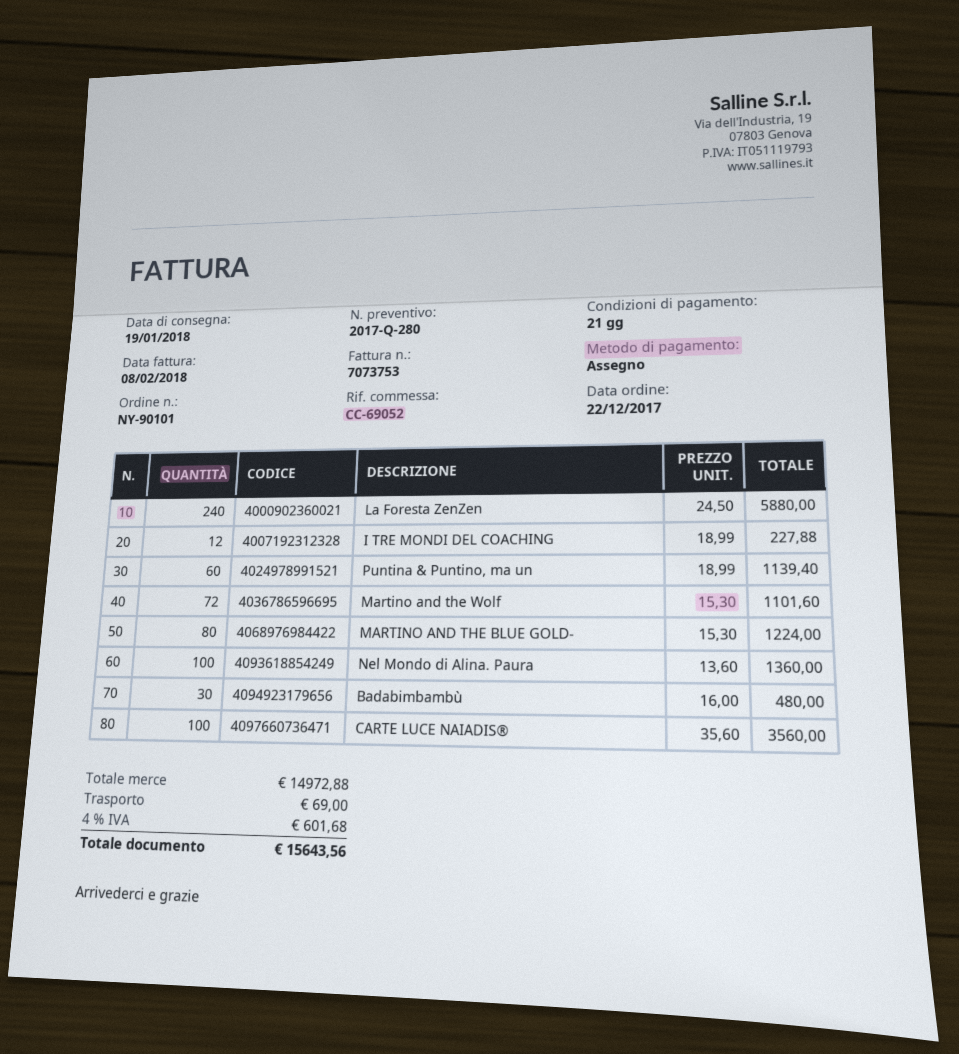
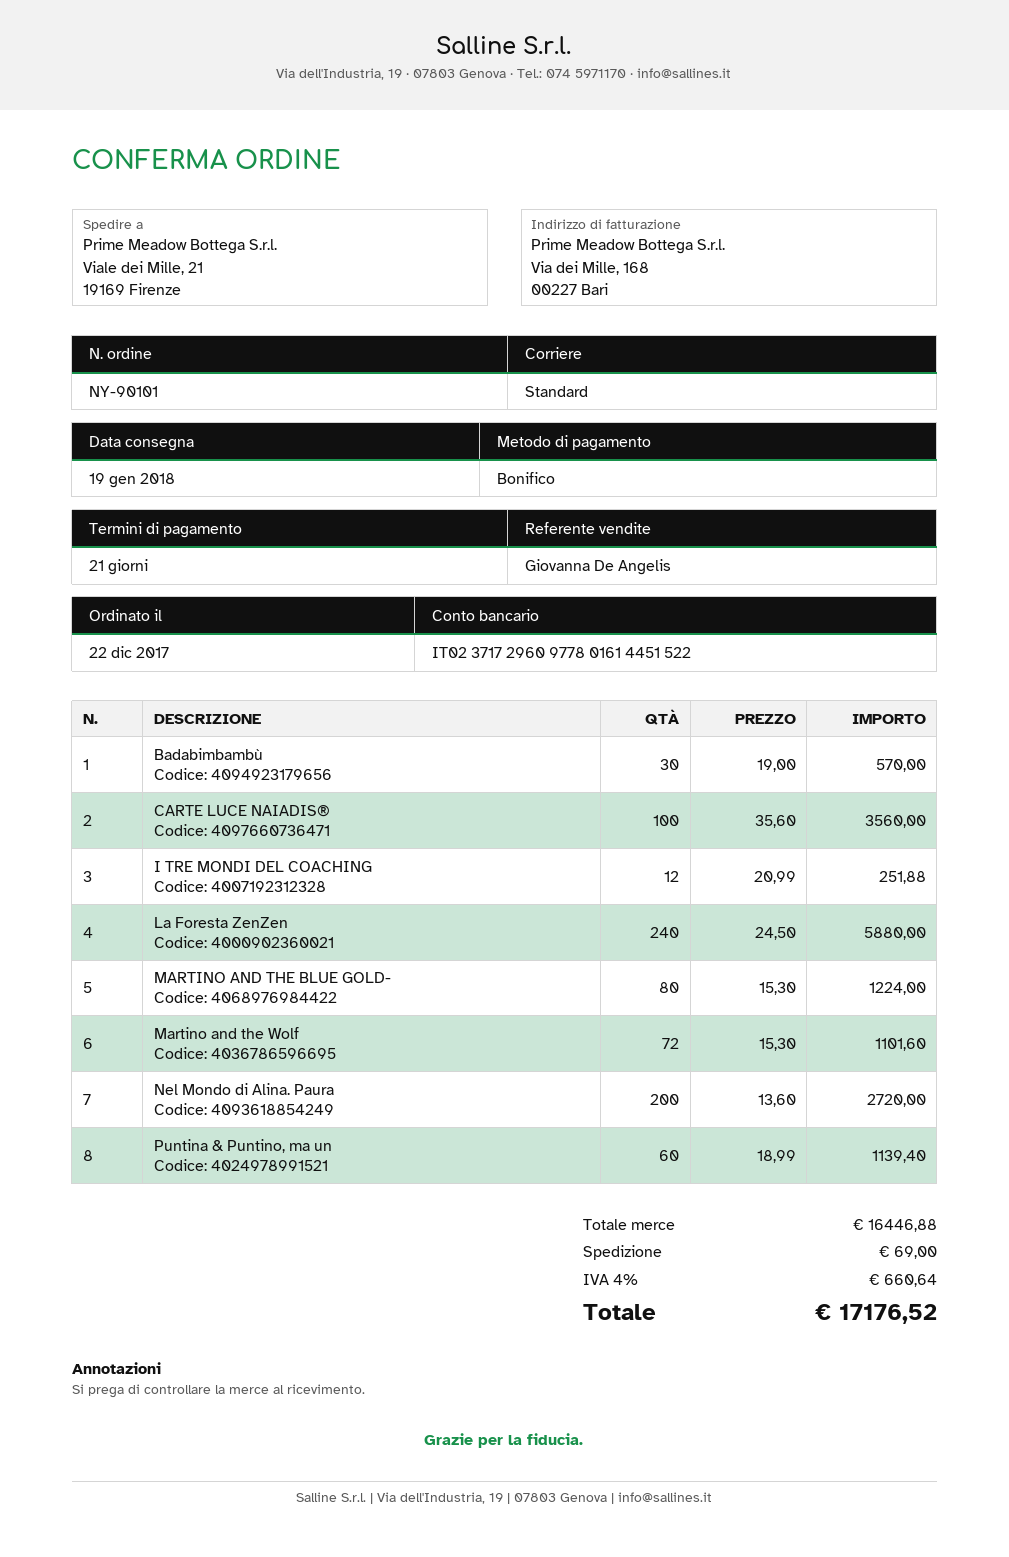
payment method: cheque -> bank transfer
I TRE MONDI DEL COACHING: 12 x 18.99 = 227.88 -> 12 x 20.99 = 251.88
Nel Mondo di Alina. Paura: 100 x 13.60 = 1360.00 -> 200 x 13.60 = 2720.00
Badabimbambù: 30 x 16.00 = 480.00 -> 30 x 19.00 = 570.00
subtotal: 14972.88 -> 16446.88
tax: 4% = 601.68 -> 4% = 660.64
total: 15643.56 -> 17176.52

